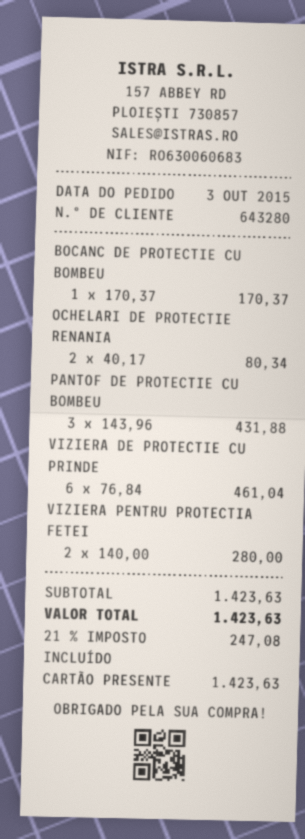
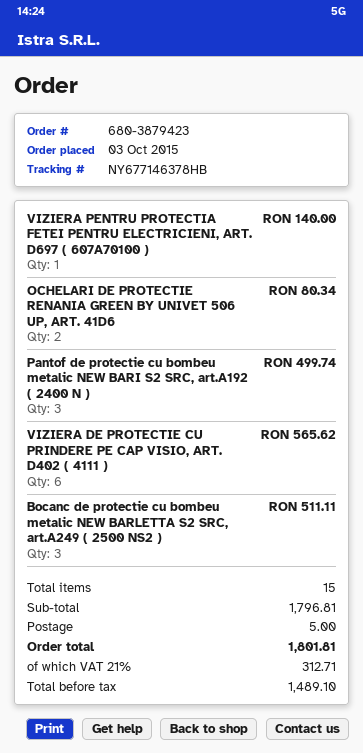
BOCANC DE PROTECTIE CU BOMBEU: 1 for 170.37 -> 3 for 511.11
PANTOF DE PROTECTIE CU BOMBEU: 3 for 431.88 -> 3 for 499.74
VIZIERA DE PROTECTIE CU PRINDE: 6 for 461.04 -> 6 for 565.62
VIZIERA PENTRU PROTECTIA FETEI: 2 for 280.00 -> 1 for 140.00
subtotal: 1423.63 -> 1796.81
shipping: none -> 5.00
tax: 21% = 247.08 -> 21% = 312.71
total: 1423.63 -> 1801.81

